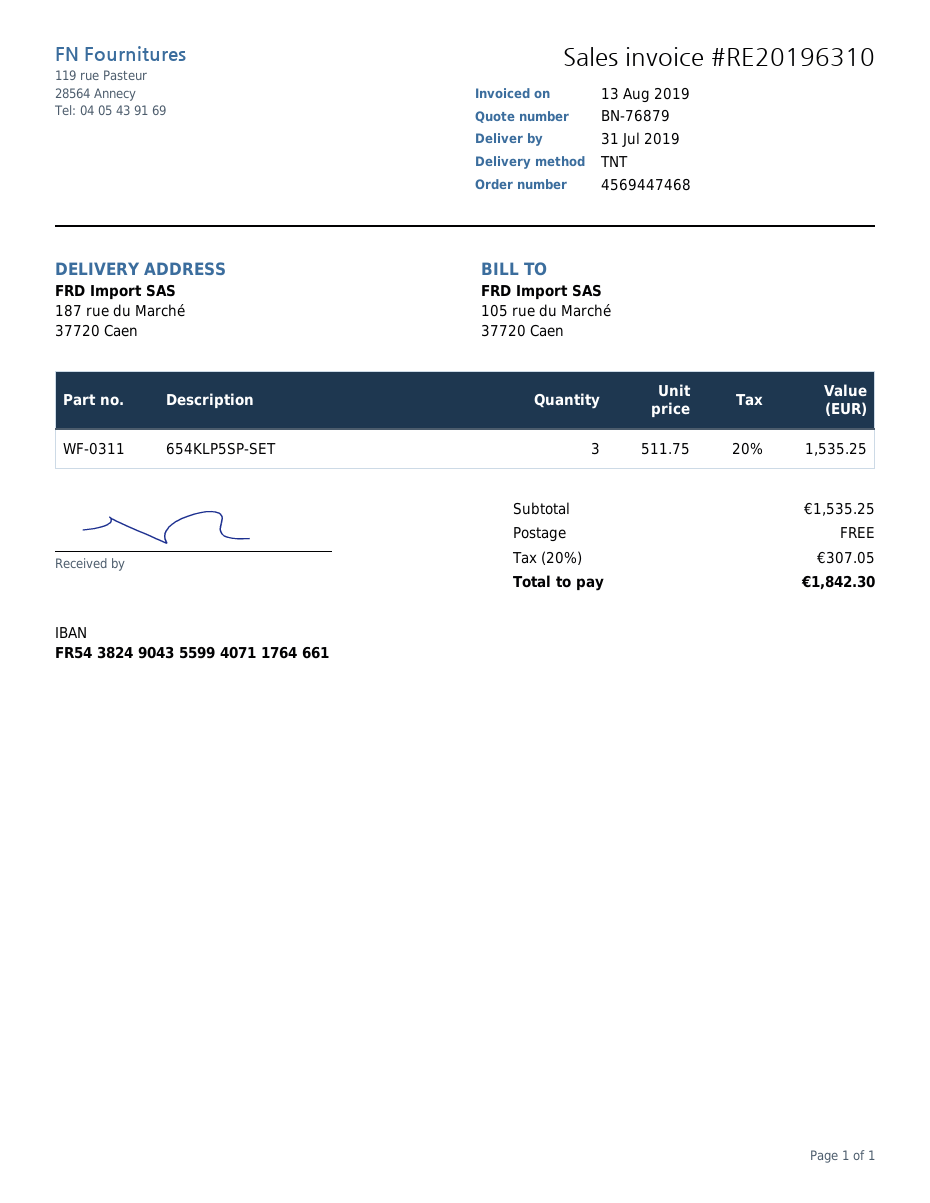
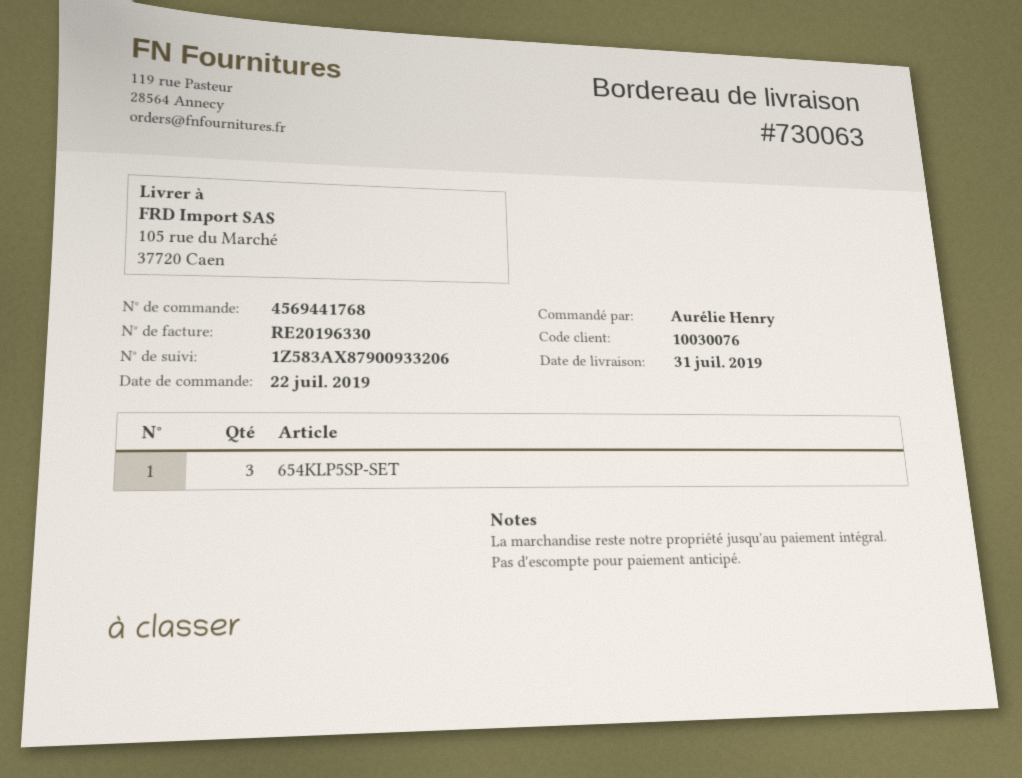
order number: 4569447468 -> 4569441768
invoice number: RE20196310 -> RE20196330
ship to: 187 rue du Marché, 37720 Caen -> 105 rue du Marché, 37720 Caen

